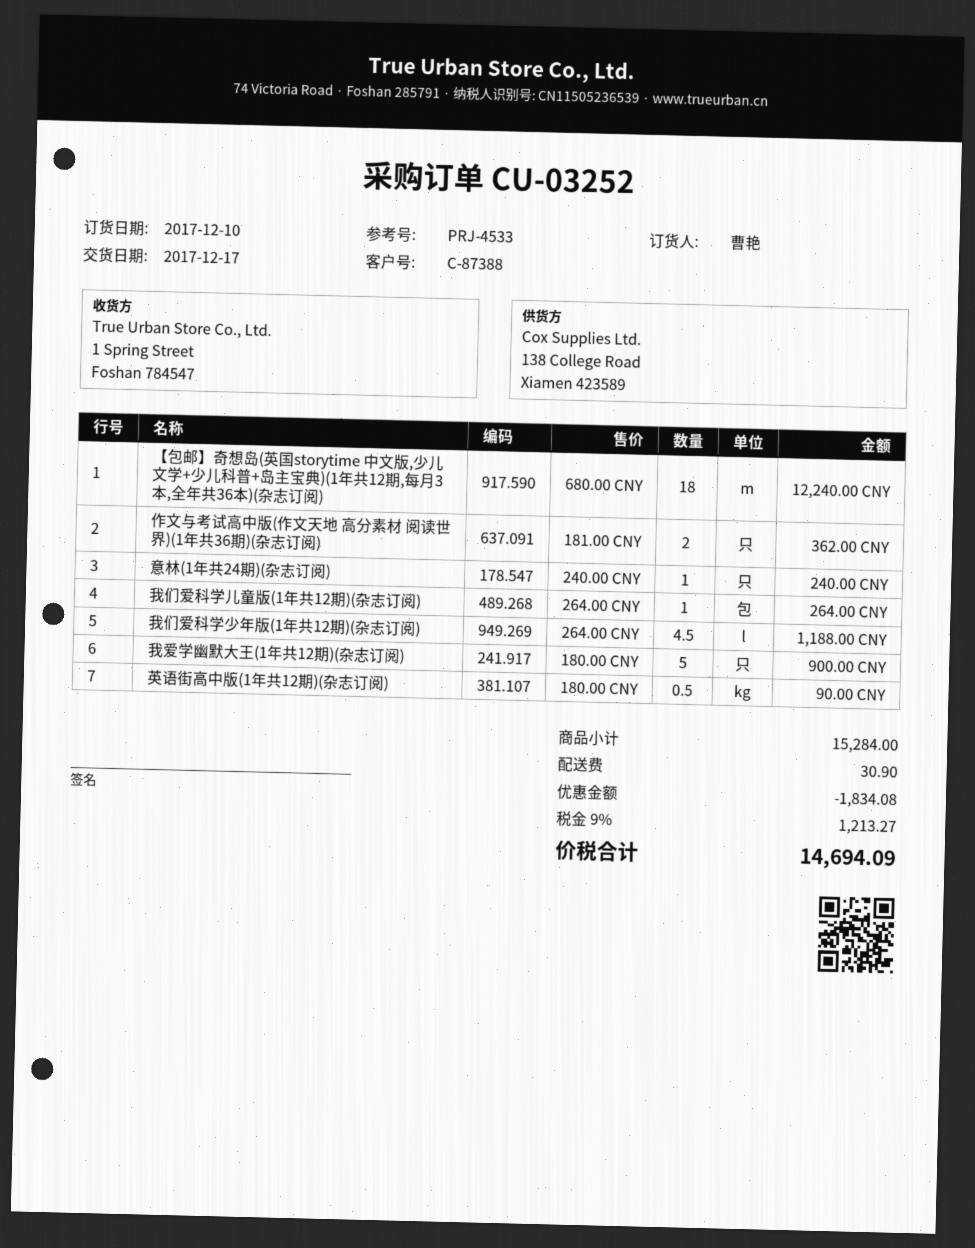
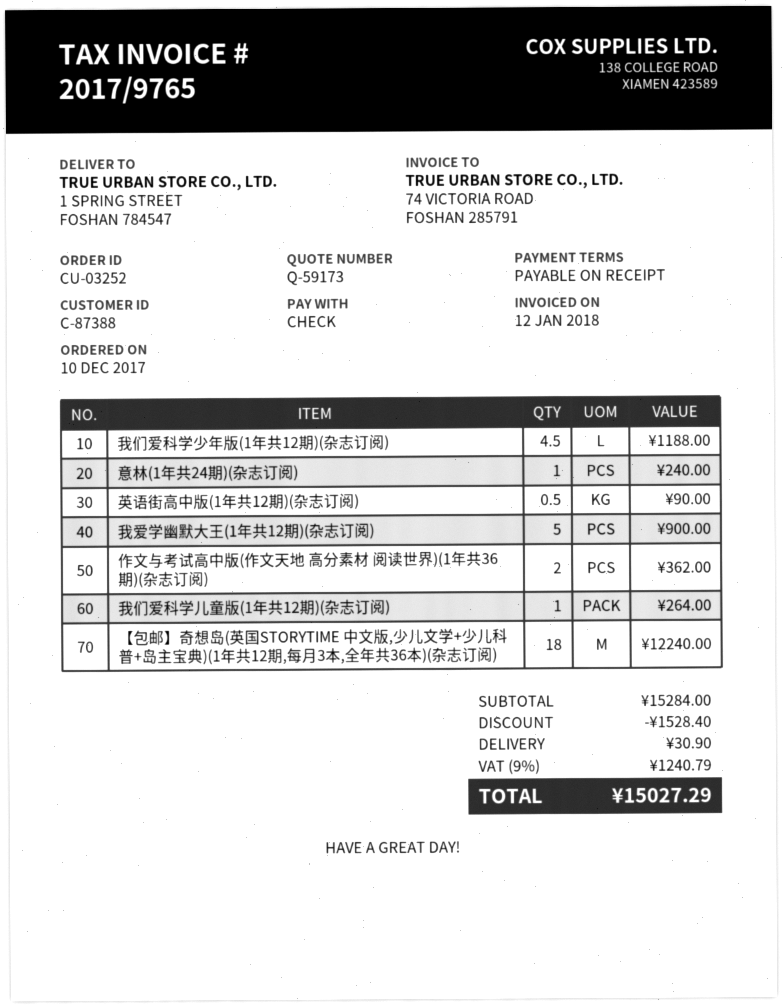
discount: 1834.08 -> 1528.40
tax: 9% = 1213.27 -> 9% = 1240.79
total: 14694.09 -> 15027.29

